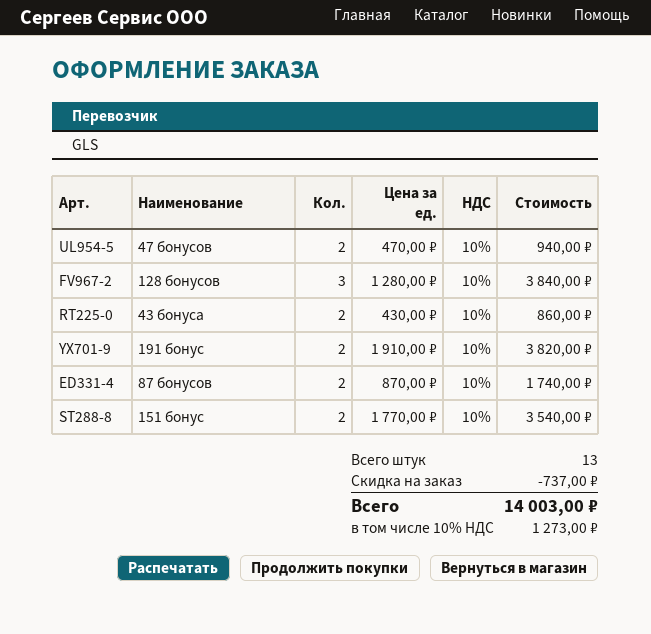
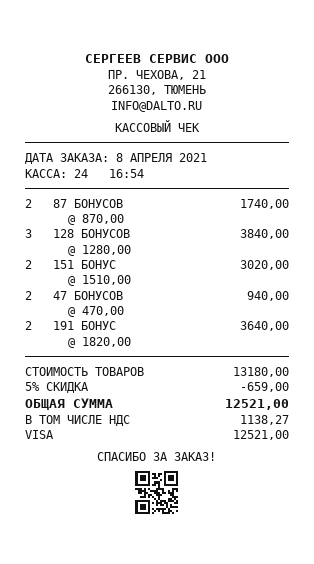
43 бонуса: 2 x 430.00 = 860.00 -> none
191 бонус: 2 x 1910.00 = 3820.00 -> 2 x 1820.00 = 3640.00
151 бонус: 2 x 1770.00 = 3540.00 -> 2 x 1510.00 = 3020.00
discount: 737.00 -> 659.00
tax: 1273.00 -> 1138.27
total: 14003.00 -> 12521.00

